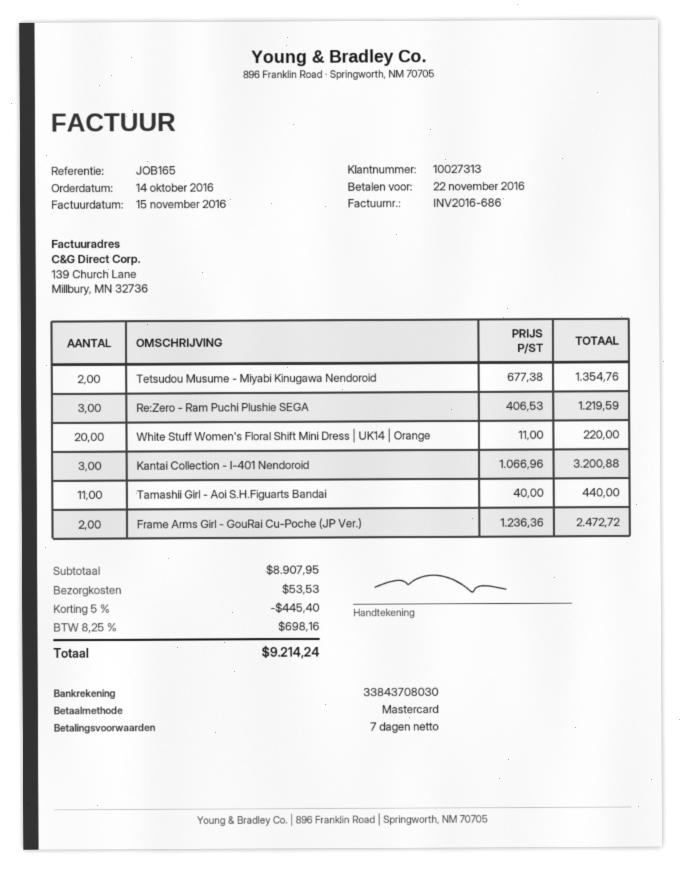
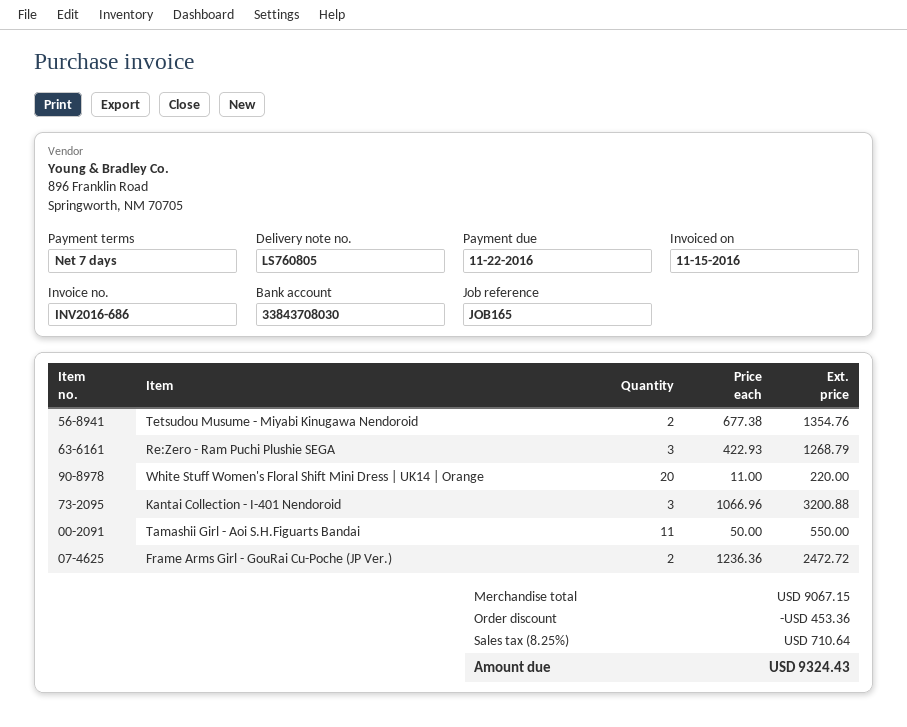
Re:Zero - Ram Puchi Plushie SEGA: 3 x 406.53 = 1219.59 -> 3 x 422.93 = 1268.79
Tamashii Girl - Aoi S.H.Figuarts Bandai: 11 x 40.00 = 440.00 -> 11 x 50.00 = 550.00
subtotal: 8907.95 -> 9067.15
discount: 445.40 -> 453.36
shipping: 53.53 -> none
tax: 8.25% = 698.16 -> 8.25% = 710.64
total: 9214.24 -> 9324.43

